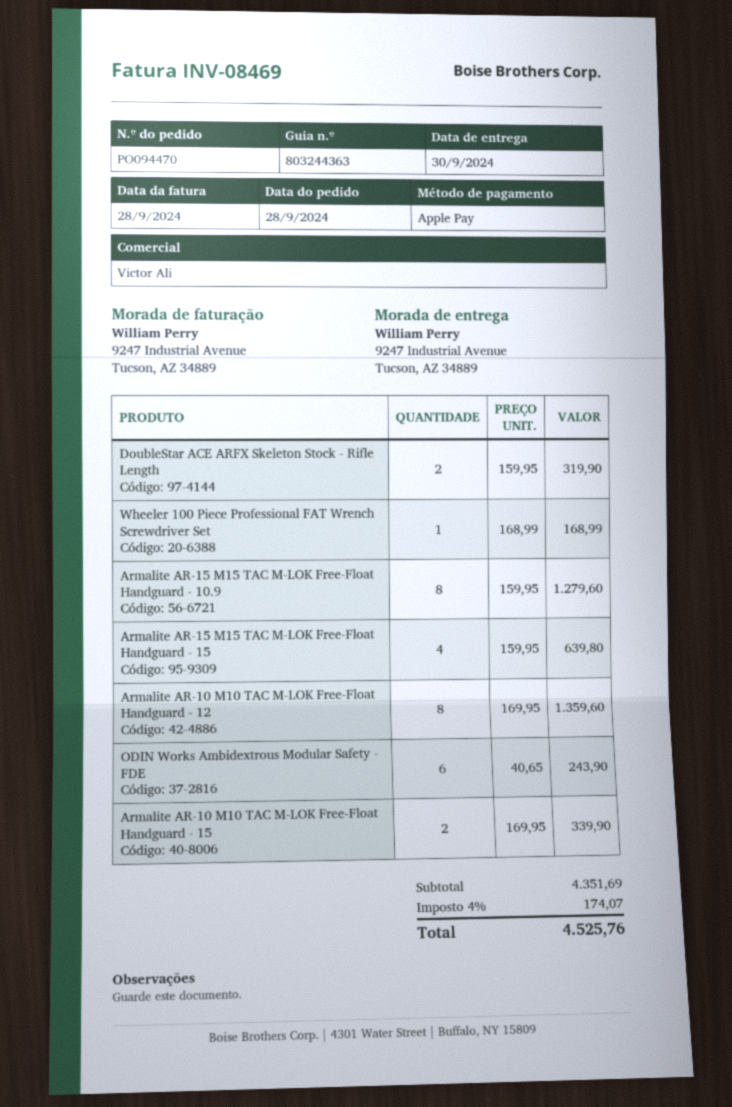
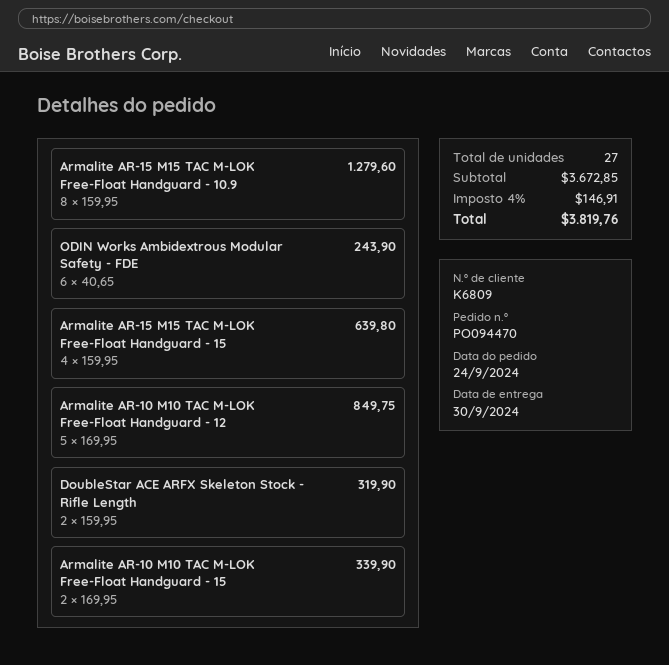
order date: 2024-09-28 -> 2024-09-24
Wheeler 100 Piece Professional FAT Wrench Screwdriver Set: 1 x 168.99 = 168.99 -> none
Armalite AR-10 M10 TAC M-LOK Free-Float Handguard - 12: 8 x 169.95 = 1359.60 -> 5 x 169.95 = 849.75
subtotal: 4351.69 -> 3672.85
tax: 4% = 174.07 -> 4% = 146.91
total: 4525.76 -> 3819.76

